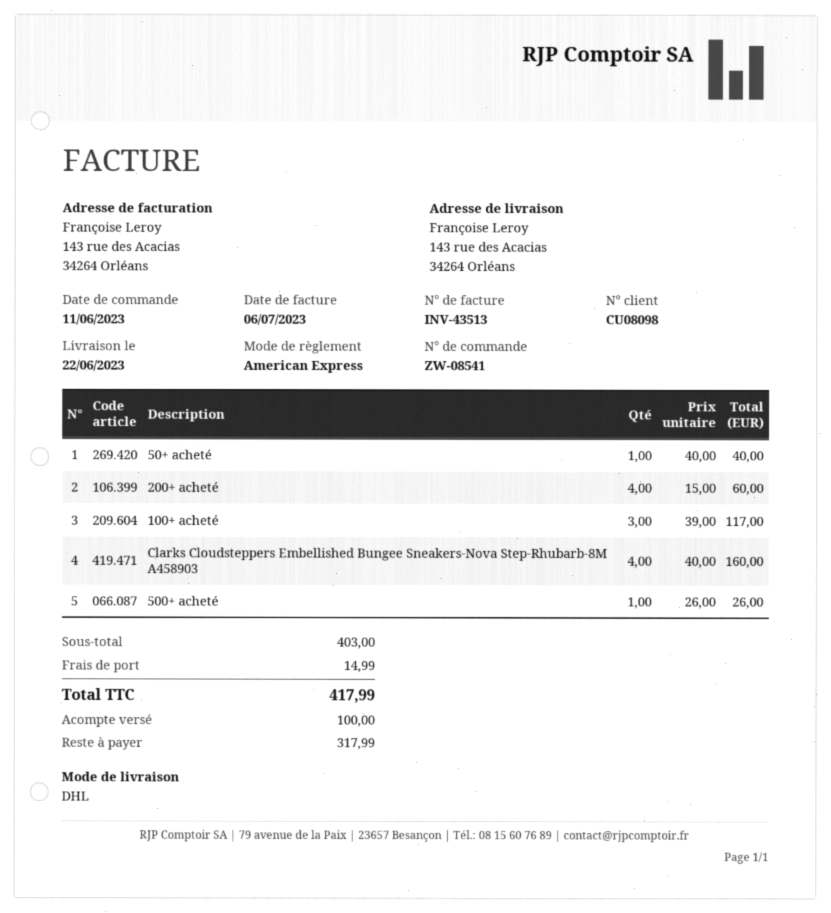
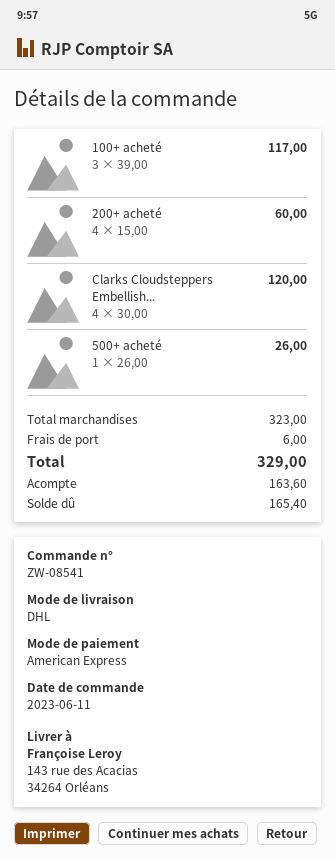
50+ acheté: 1 x 40.00 = 40.00 -> none
Clarks Cloudsteppers Embellished Bungee Sneakers-Nova Step-Rhubarb-8M A458903: 4 x 40.00 = 160.00 -> 4 x 30.00 = 120.00
subtotal: 403.00 -> 323.00
shipping: 14.99 -> 6.00
total: 417.99 -> 329.00
deposit: 100.00 -> 163.60
balance: 317.99 -> 165.40

